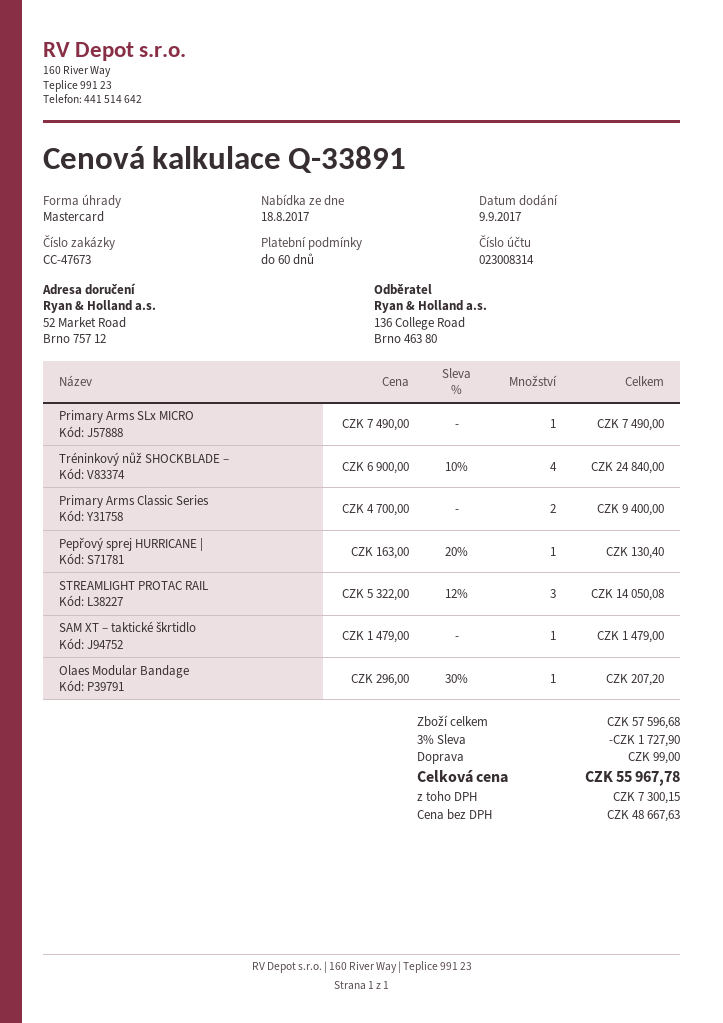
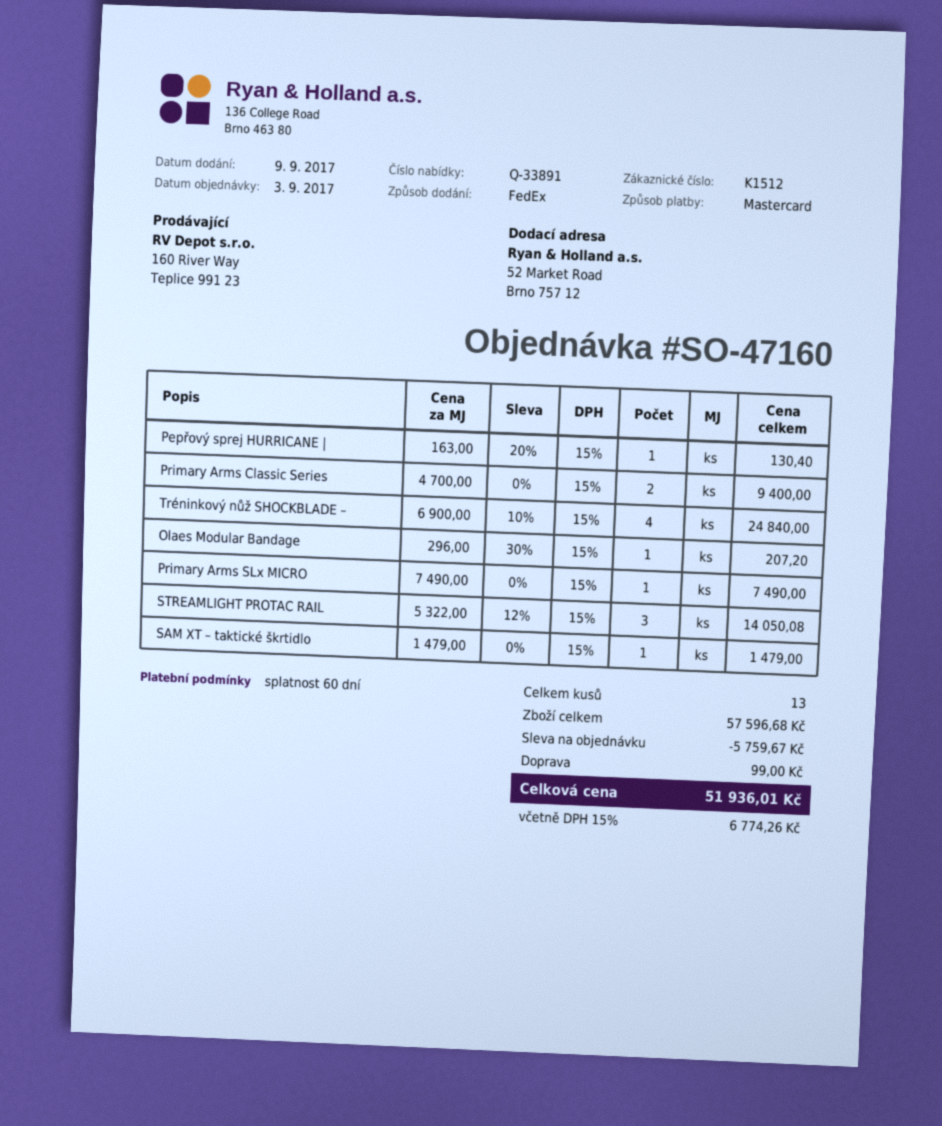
discount: 1727.90 -> 5759.67
tax: 7300.15 -> 6774.26
total: 55967.78 -> 51936.01

